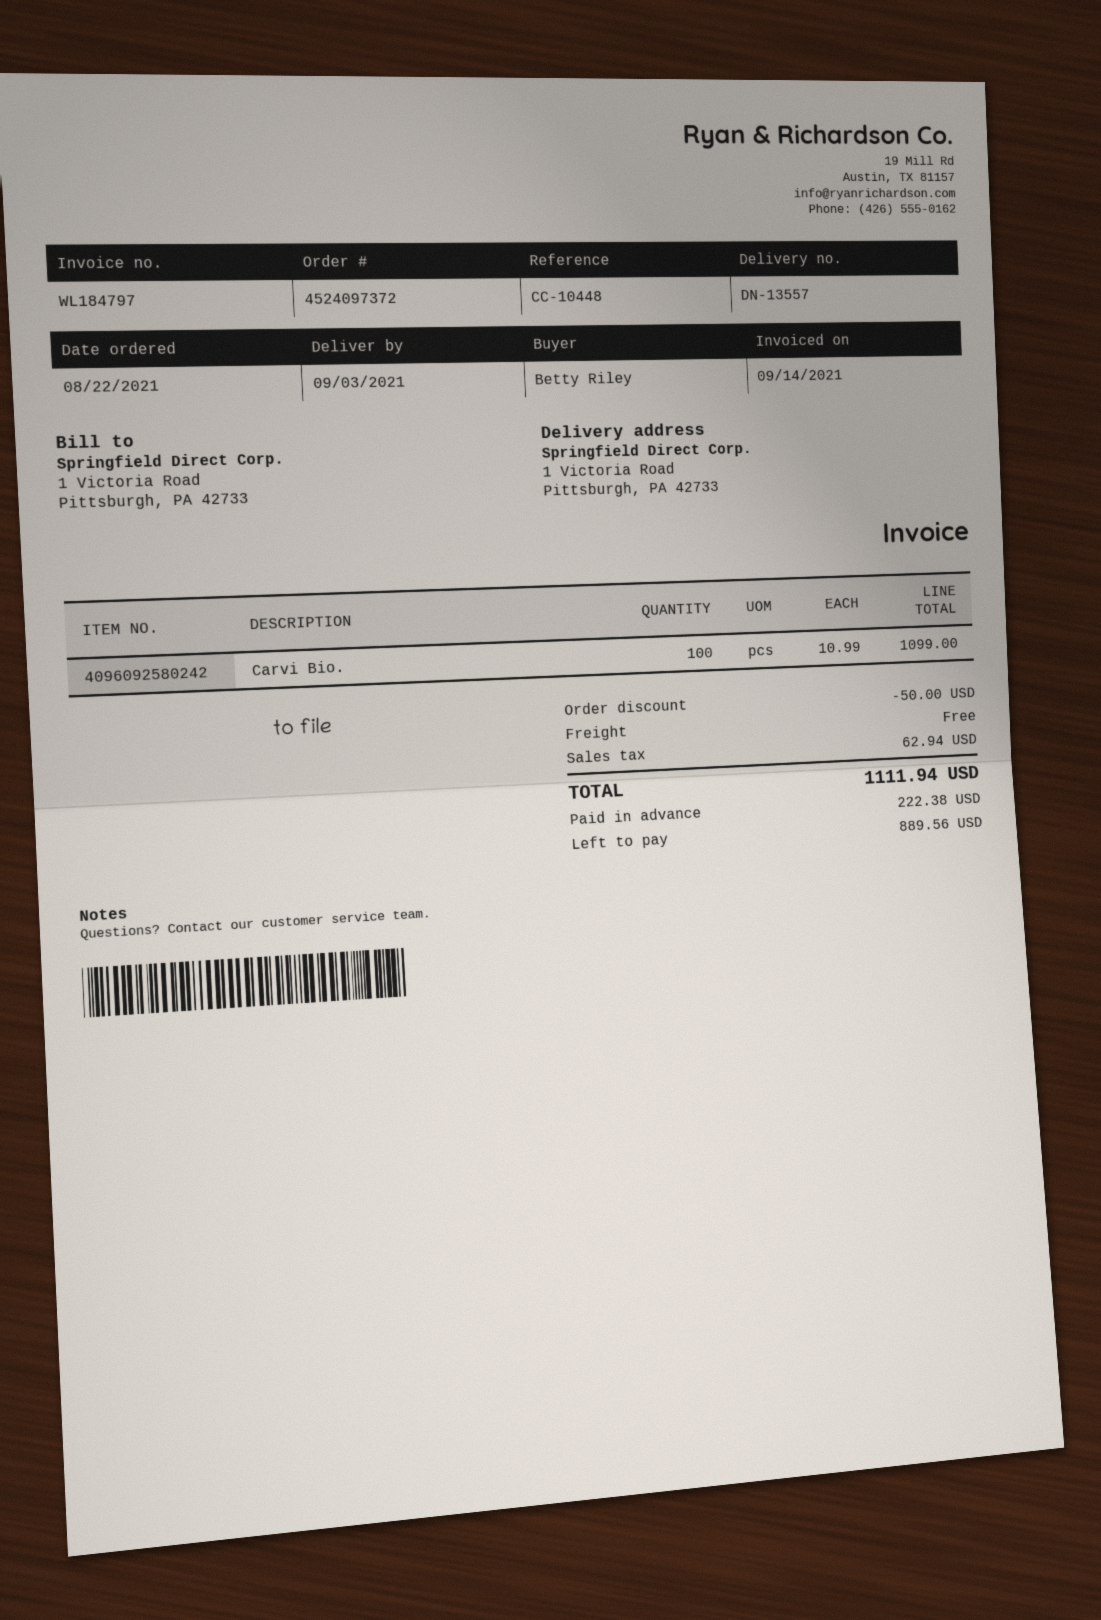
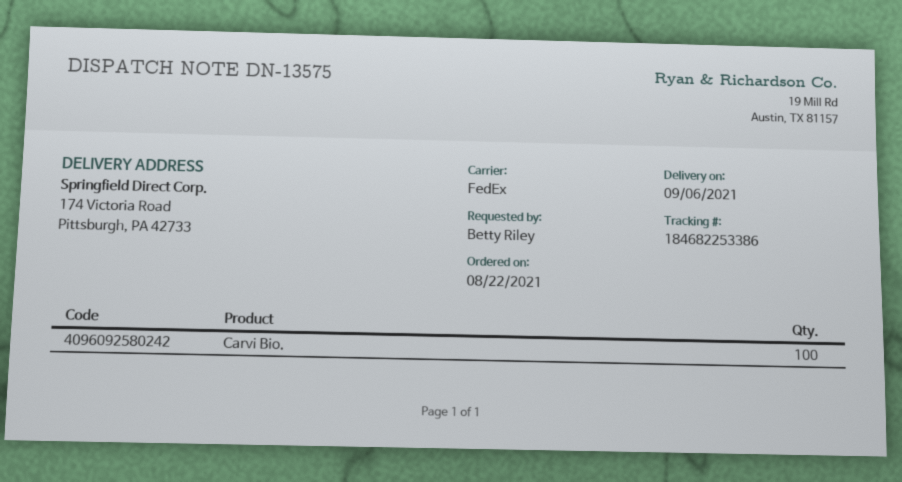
delivery note number: DN-13557 -> DN-13575
delivery date: 2021-09-03 -> 2021-09-06
ship to: 1 Victoria Road, Pittsburgh, PA 42733 -> 174 Victoria Road, Pittsburgh, PA 42733

